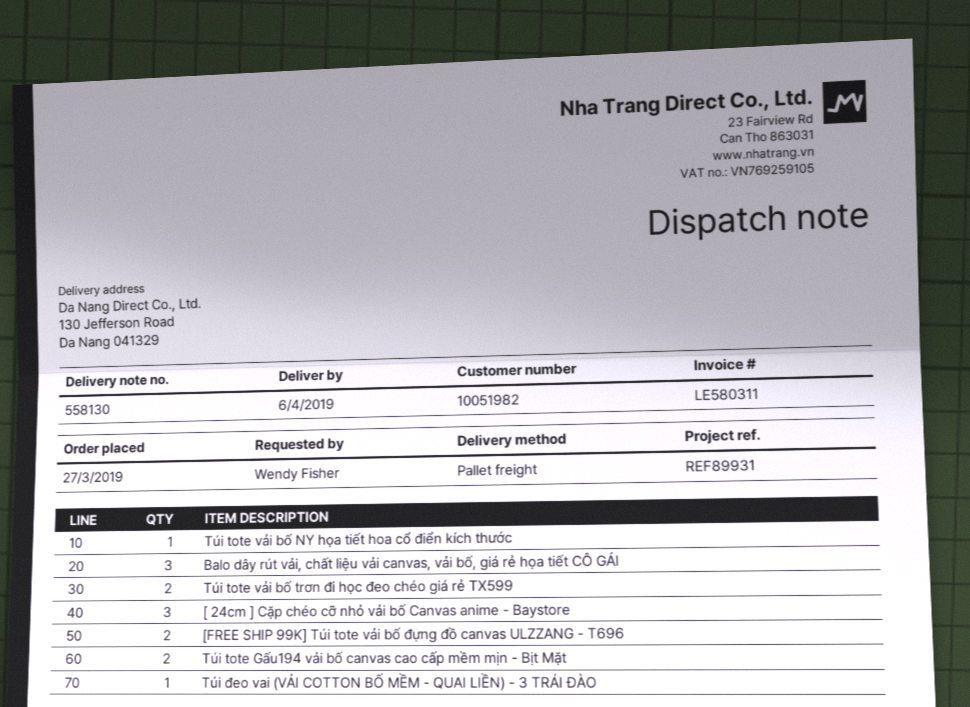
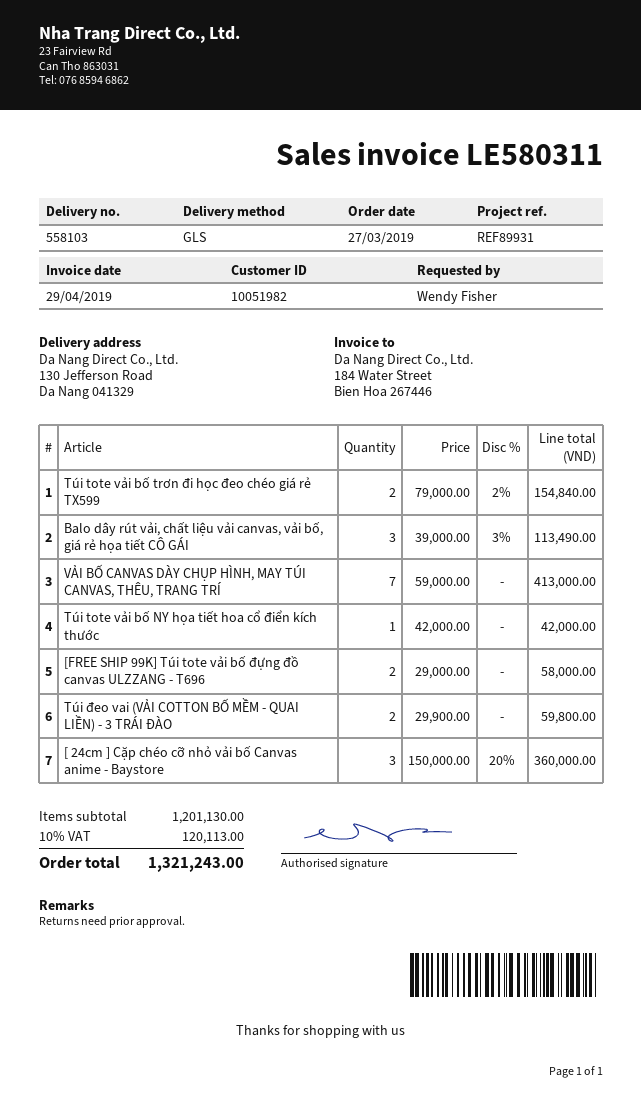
delivery note number: 558130 -> 558103
shipping method: pallet freight -> GLS
Túi tote Gấu194 vải bố canvas cao cấp mềm mịn - Bịt Mặt: 2 -> none
Túi đeo vai (VẢI COTTON BỐ MỀM - QUAI LIỀN) - 3 TRÁI ĐÀO: 1 -> 2
VẢI BỐ CANVAS DÀY CHỤP HÌNH, MAY TÚI CANVAS, THÊU, TRANG TRÍ: none -> 7

